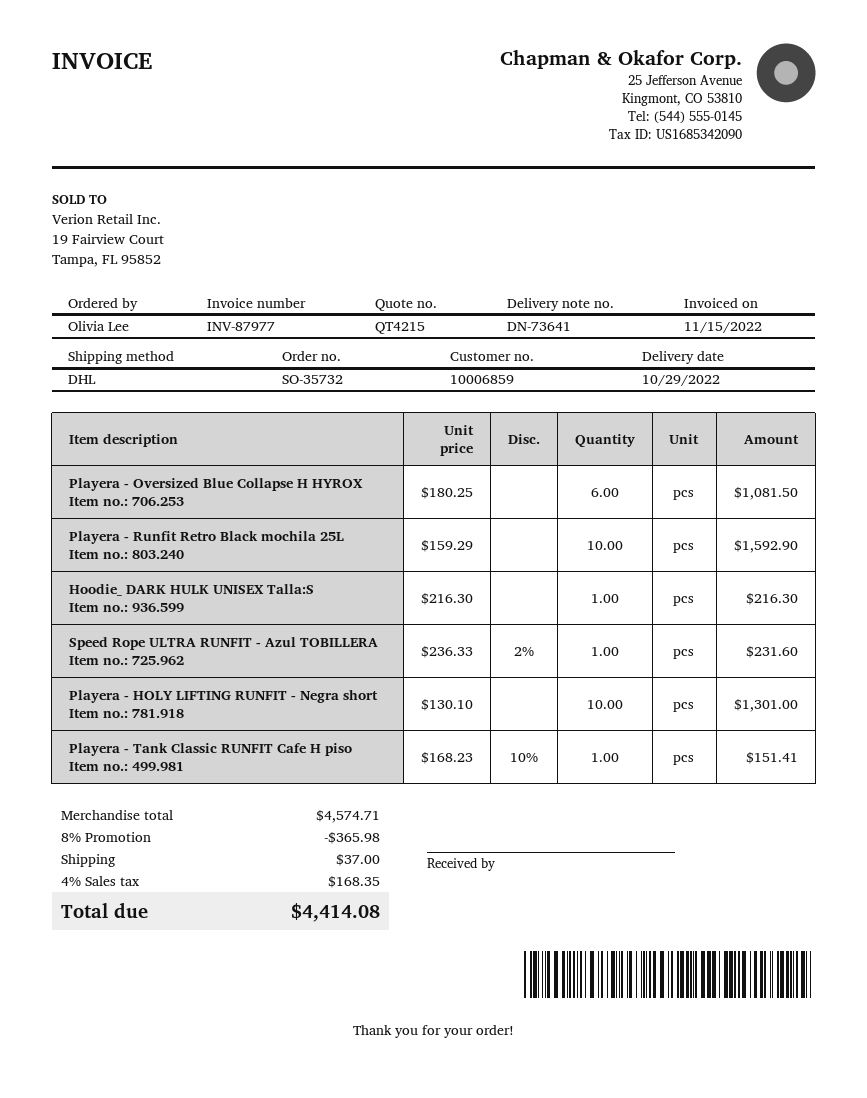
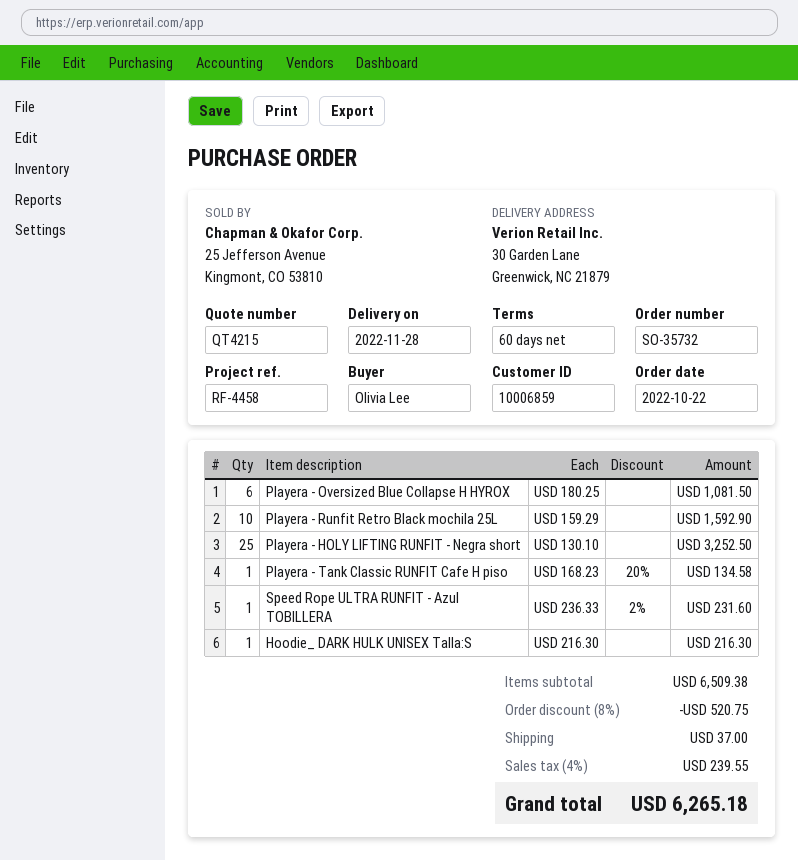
delivery date: 2022-10-29 -> 2022-11-28
Playera - HOLY LIFTING RUNFIT - Negra short: 10 x 130.10 = 1301.00 -> 25 x 130.10 = 3252.50
Playera - Tank Classic RUNFIT Cafe H piso: 1 x 168.23 - 10% = 151.41 -> 1 x 168.23 - 20% = 134.58
subtotal: 4574.71 -> 6509.38
discount: 8% = 365.98 -> 8% = 520.75
tax: 4% = 168.35 -> 4% = 239.55
total: 4414.08 -> 6265.18

